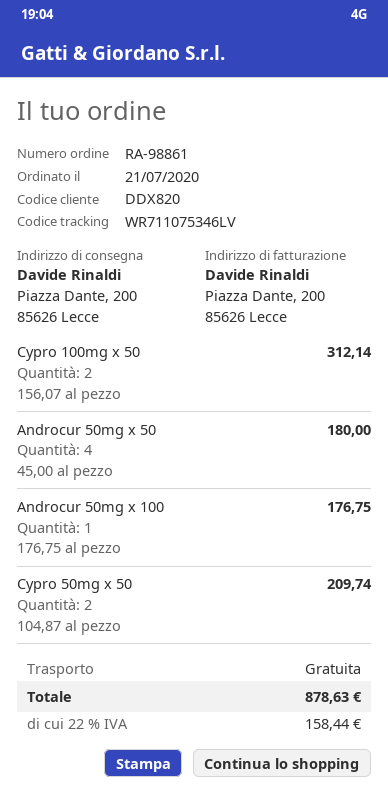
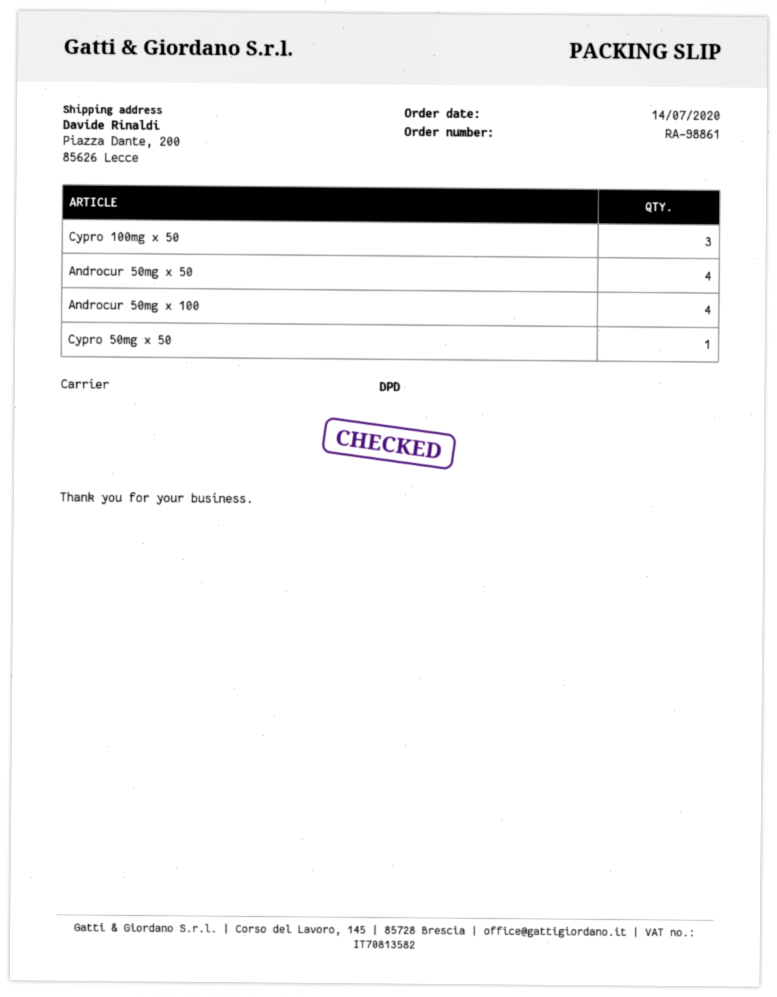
order date: 2020-07-21 -> 2020-07-14
Cypro 100mg x 50: 2 -> 3
Androcur 50mg x 100: 1 -> 4
Cypro 50mg x 50: 2 -> 1

